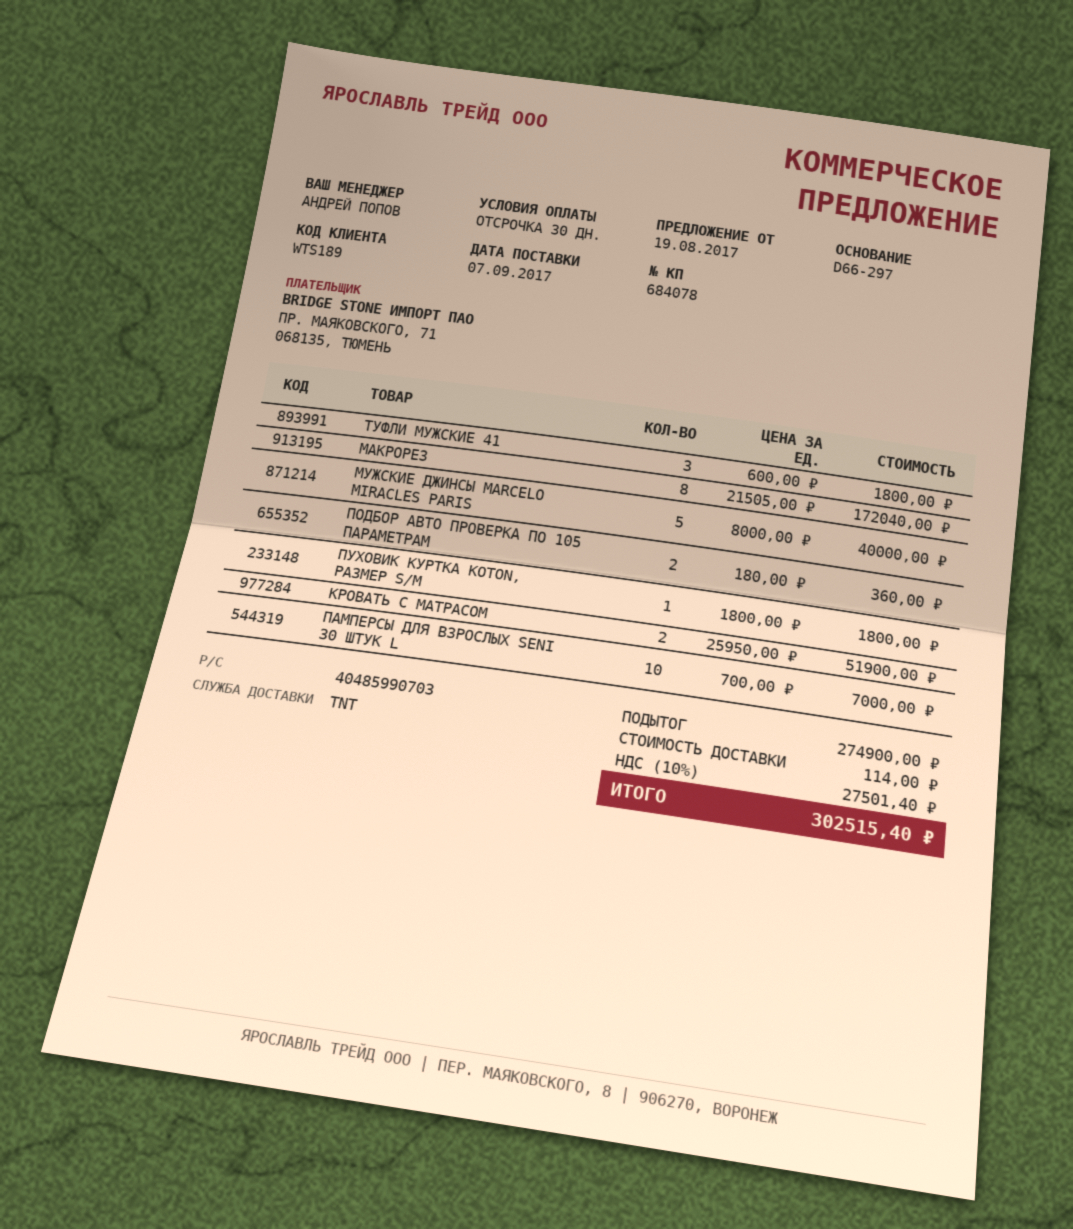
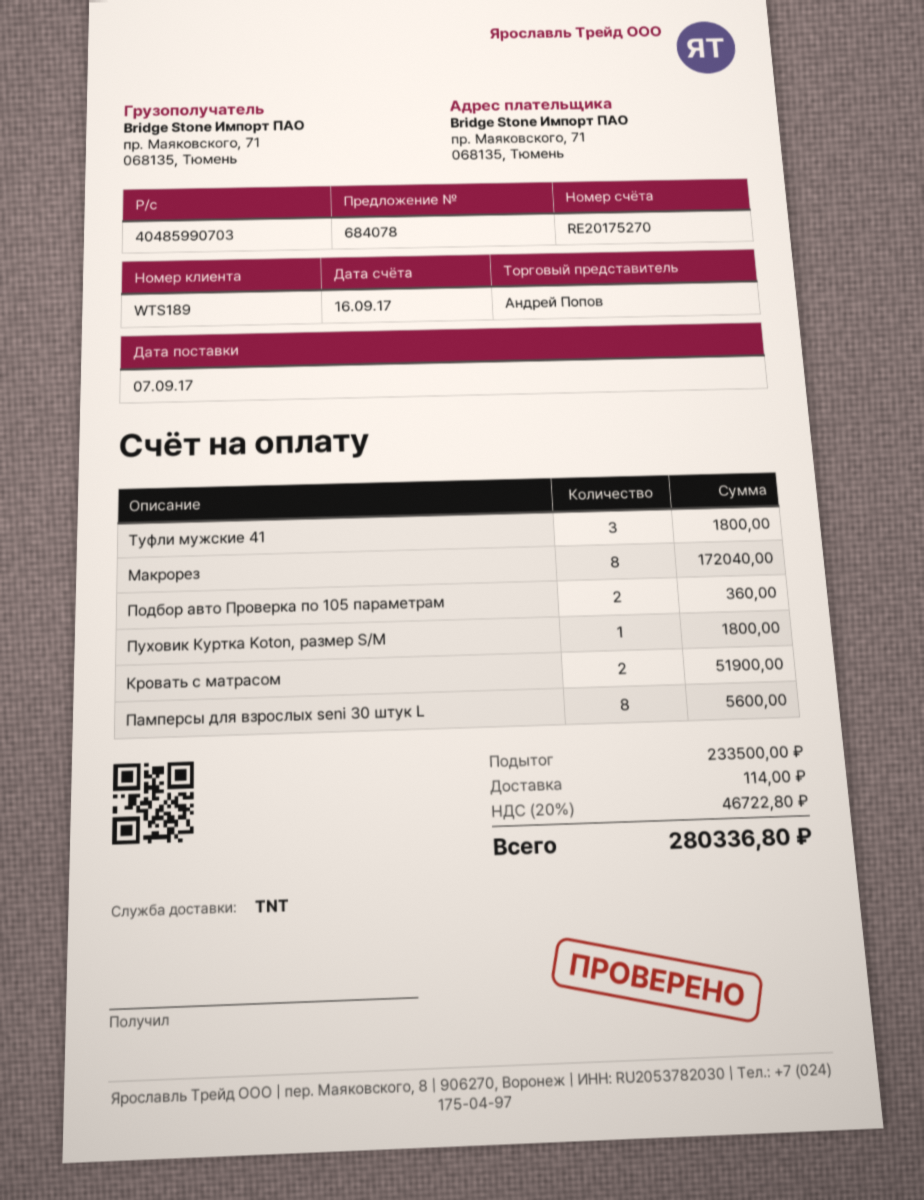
МУЖСКИЕ ДЖИНСЫ MARCELO MIRACLES PARIS: 5 for 40000.00 -> none
ПАМПЕРСЫ ДЛЯ ВЗРОСЛЫХ SENI 30 ШТУК L: 10 for 7000.00 -> 8 for 5600.00
subtotal: 274900.00 -> 233500.00
tax: 10% = 27501.40 -> 20% = 46722.80
total: 302515.40 -> 280336.80

